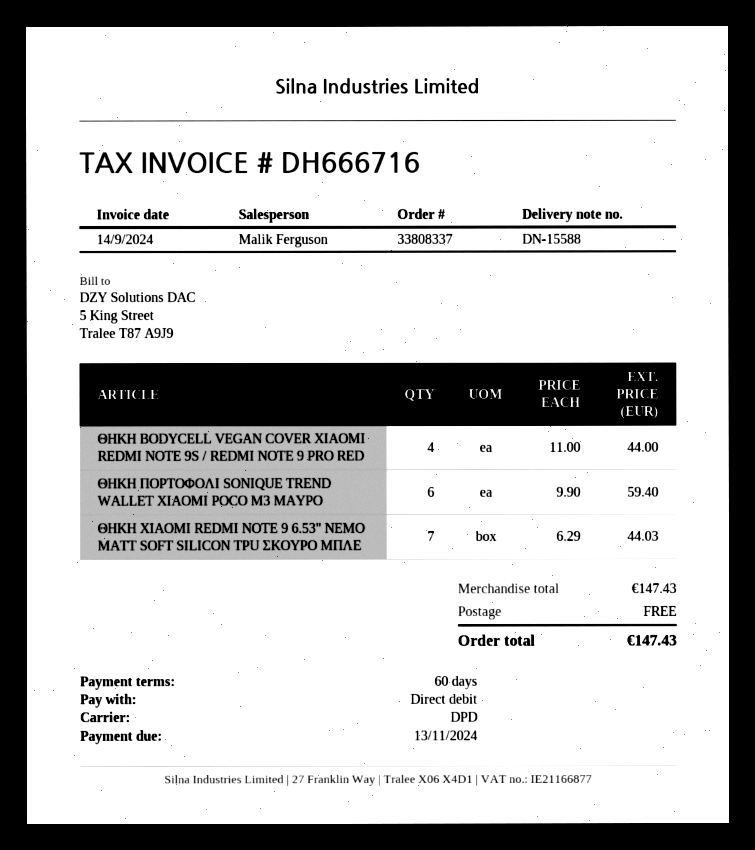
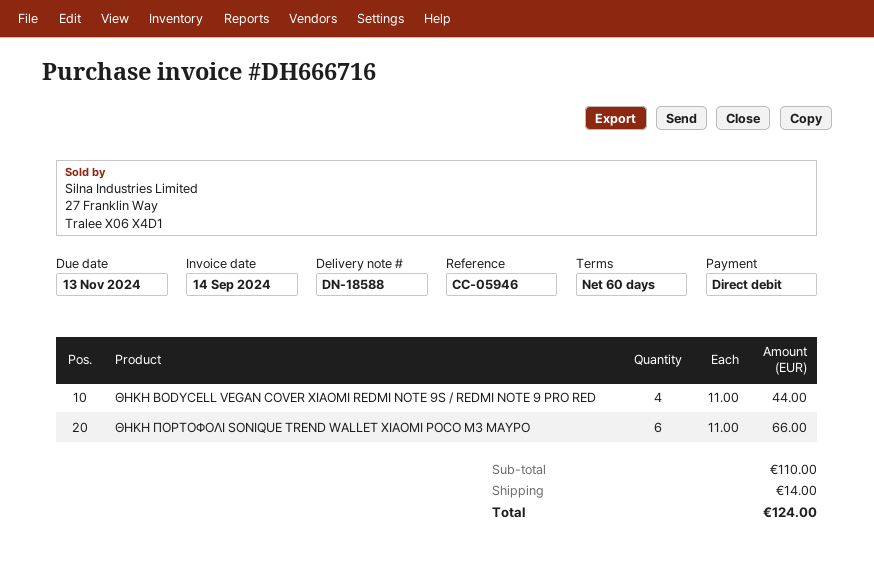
delivery note number: DN-15588 -> DN-18588
ΘΗΚΗ ΠΟΡΤΟΦΟΛΙ SONIQUE TREND WALLET XIAOMI POCO M3 ΜΑΥΡΟ: 6 x 9.90 = 59.40 -> 6 x 11.00 = 66.00
ΘΗΚΗ XIAOMI REDMI NOTE 9 6.53" NEMO ΜΑΤΤ SOFT SILICON TPU ΣΚΟΥΡΟ ΜΠΛΕ: 7 x 6.29 = 44.03 -> none
subtotal: 147.43 -> 110.00
shipping: 0.00 -> 14.00
total: 147.43 -> 124.00

